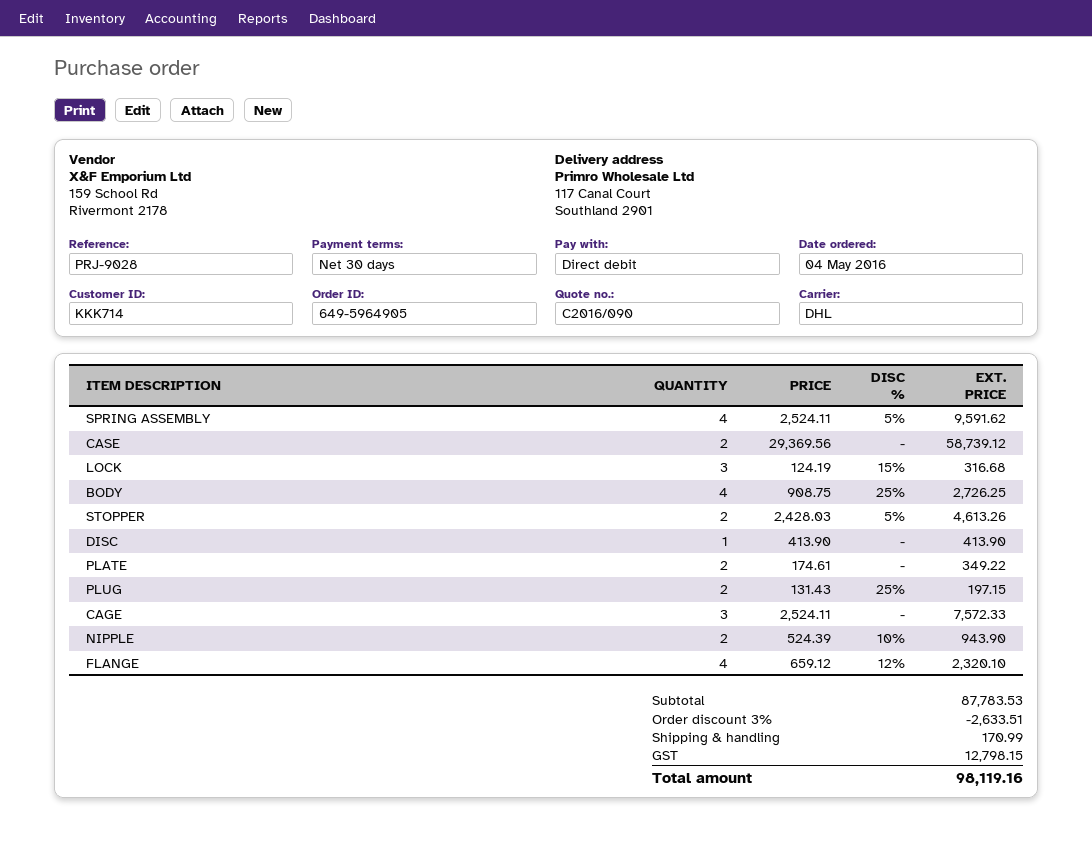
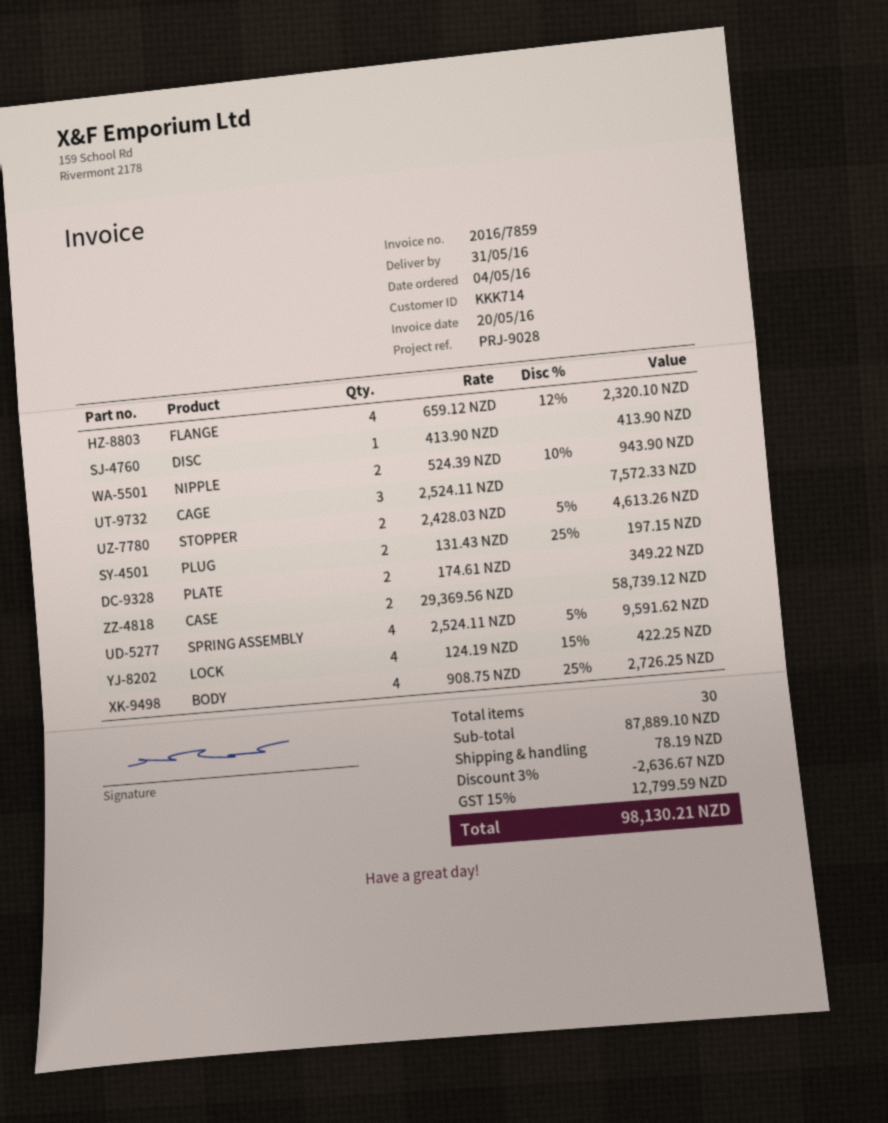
LOCK: 3 x 124.19 - 15% = 316.68 -> 4 x 124.19 - 15% = 422.25
subtotal: 87783.53 -> 87889.10
discount: 3% = 2633.51 -> 3% = 2636.67
shipping: 170.99 -> 78.19
tax: 12798.15 -> 12799.59
total: 98119.16 -> 98130.21

